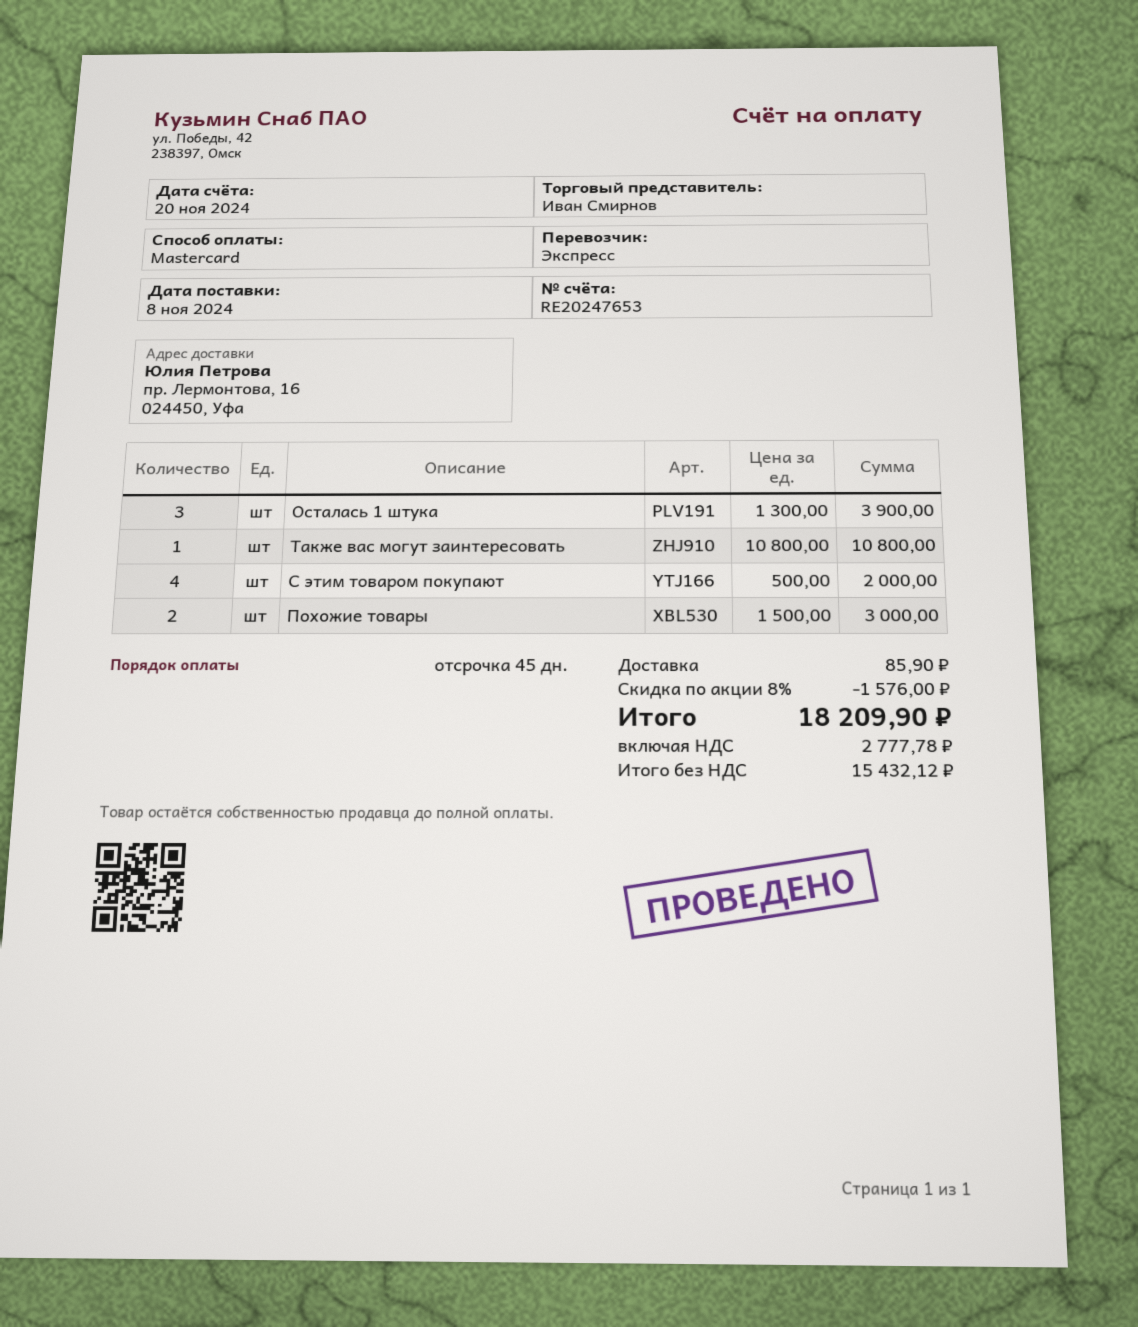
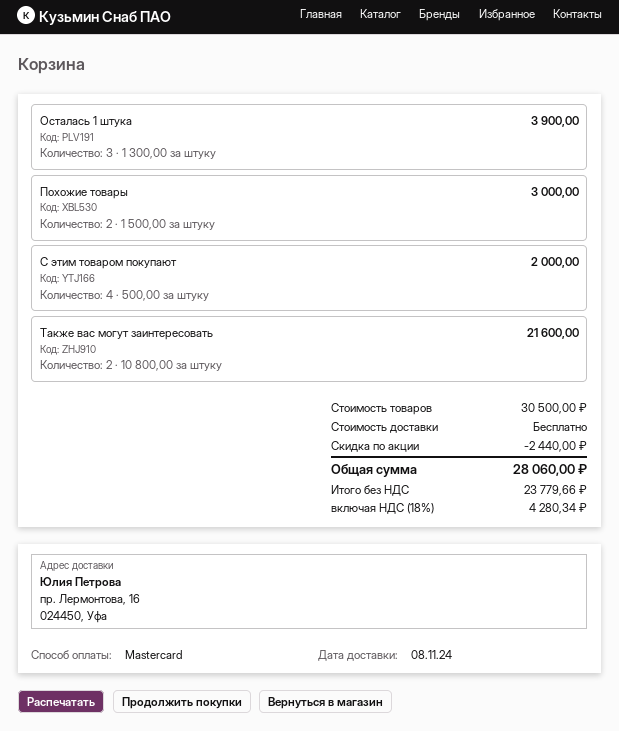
Также вас могут заинтересовать: 1 x 10800.00 = 10800.00 -> 2 x 10800.00 = 21600.00
discount: 1576.00 -> 2440.00
shipping: 85.90 -> 0.00
net: 15432.12 -> 23779.66
tax: 2777.78 -> 4280.34
total: 18209.90 -> 28060.00

